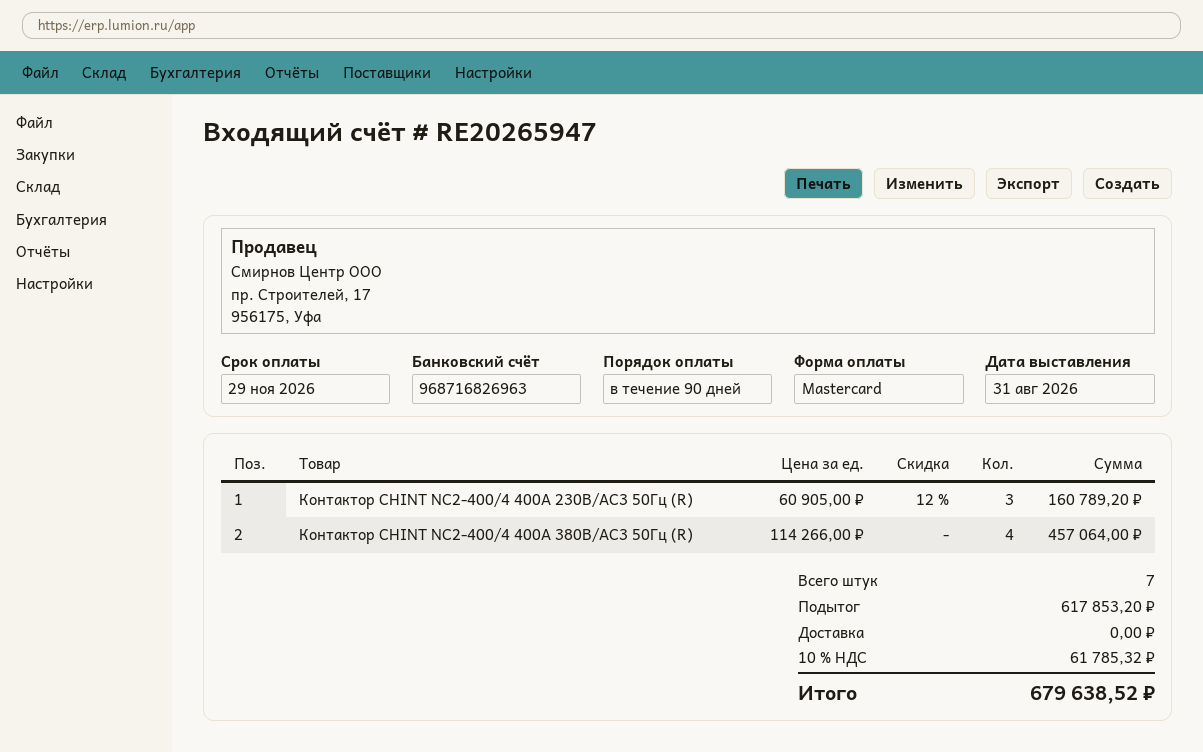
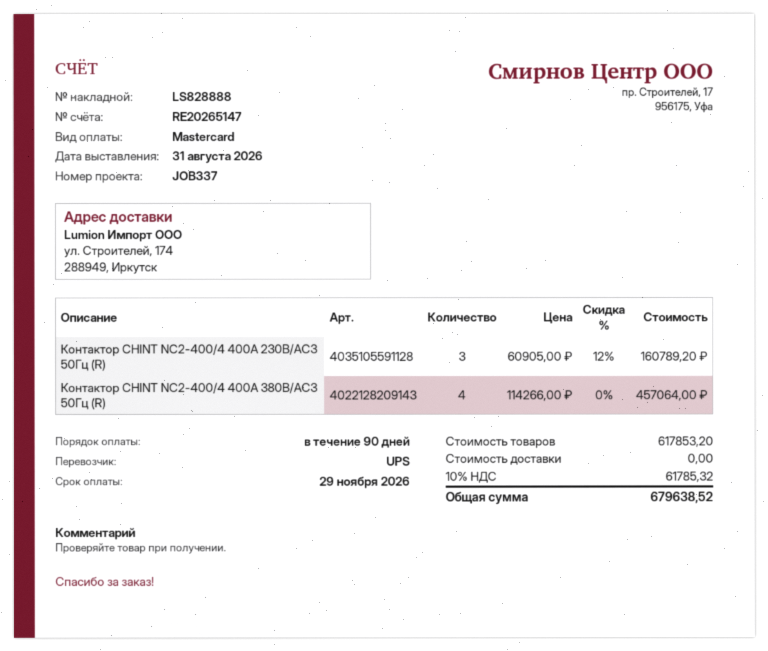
invoice number: RE20265947 -> RE20265147

